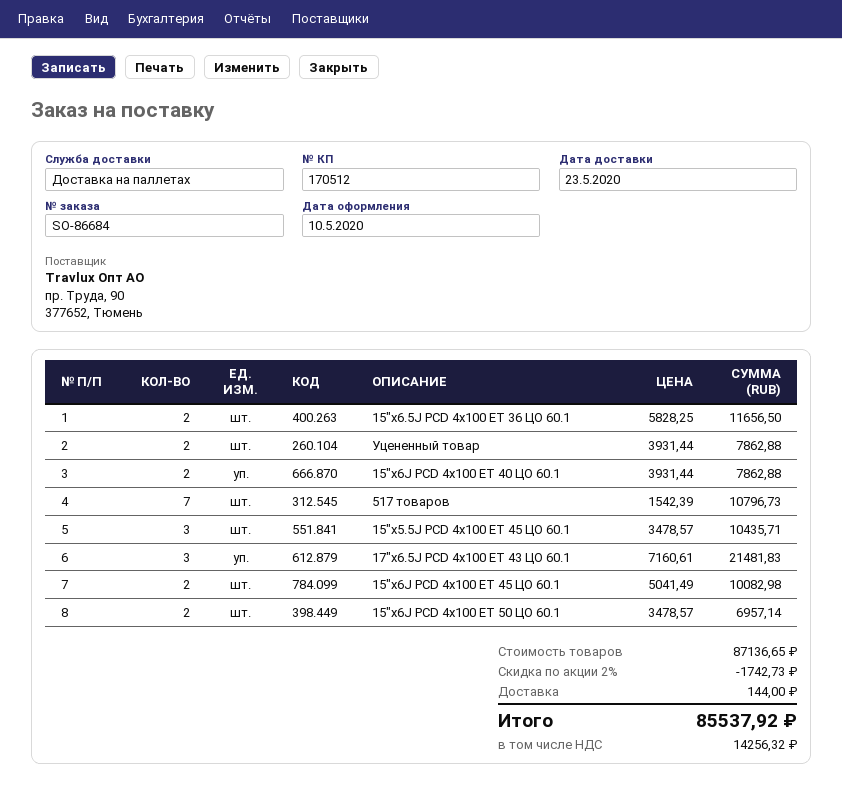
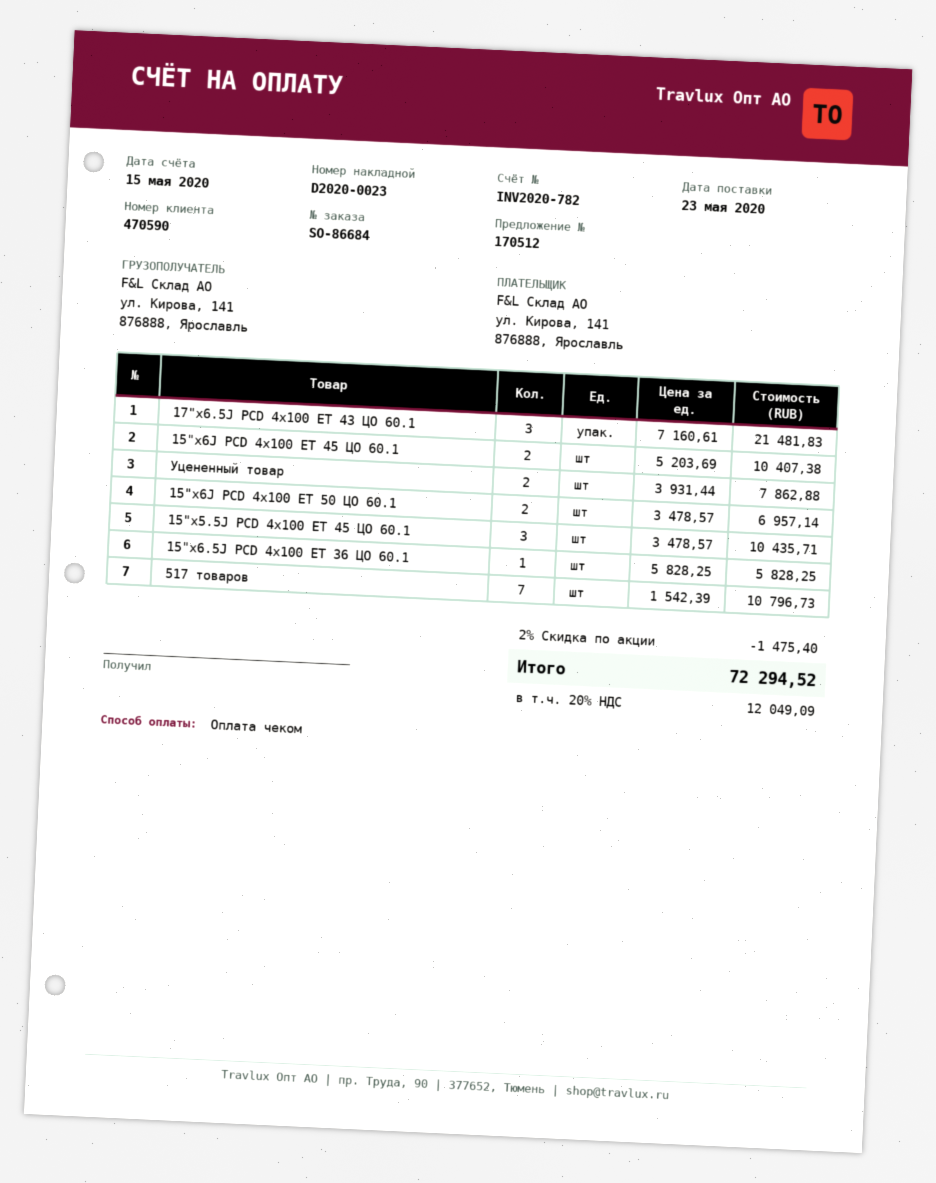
15"x6.5J PCD 4x100 ЕТ 36 ЦО 60.1: 2 x 5828.25 = 11656.50 -> 1 x 5828.25 = 5828.25
15"x6J PCD 4x100 ЕТ 40 ЦО 60.1: 2 x 3931.44 = 7862.88 -> none
15"x6J PCD 4x100 ЕТ 45 ЦО 60.1: 2 x 5041.49 = 10082.98 -> 2 x 5203.69 = 10407.38
discount: 2% = 1742.73 -> 2% = 1475.40
shipping: 144.00 -> none
tax: 14256.32 -> 12049.09
total: 85537.92 -> 72294.52

